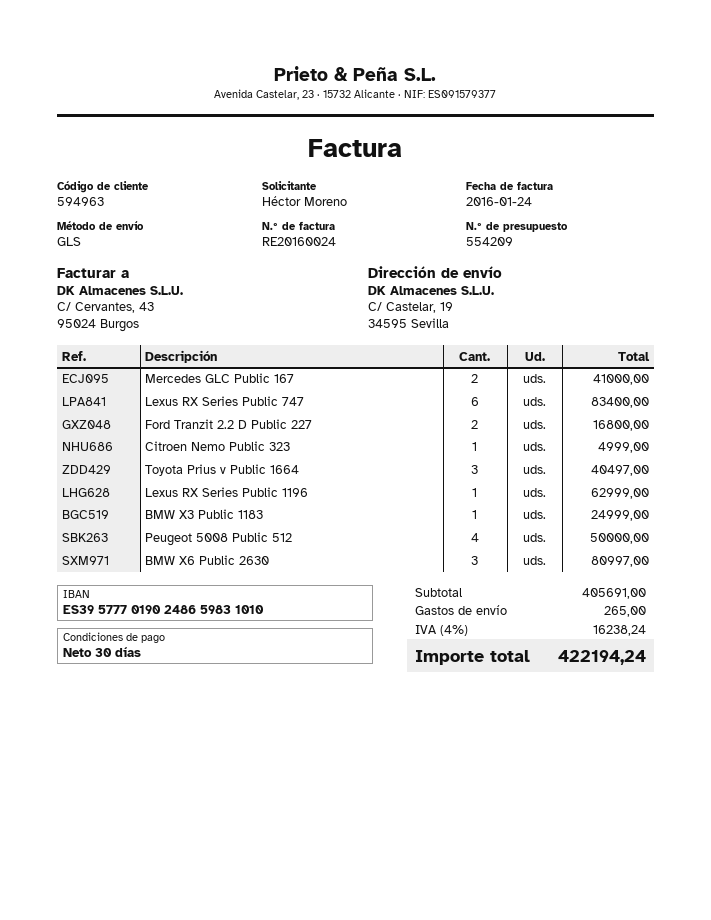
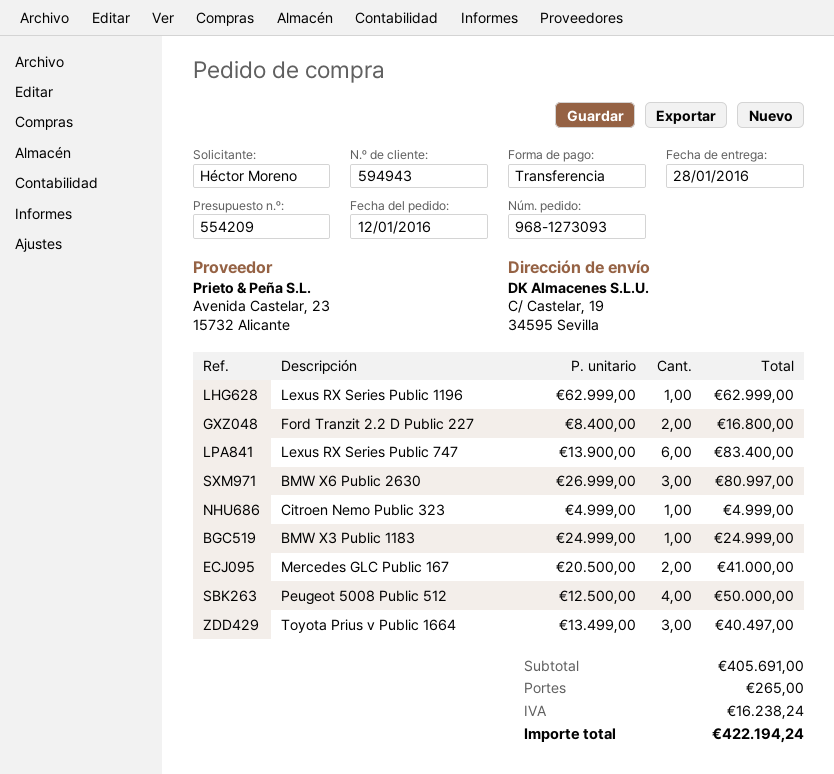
customer number: 594963 -> 594943

